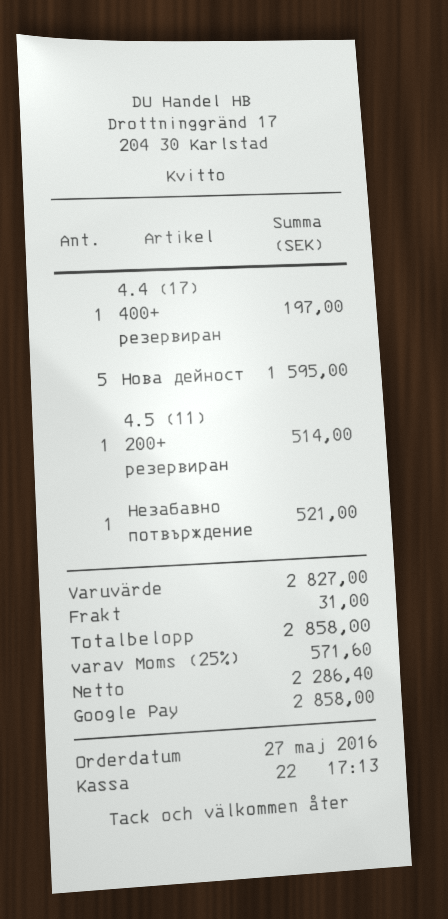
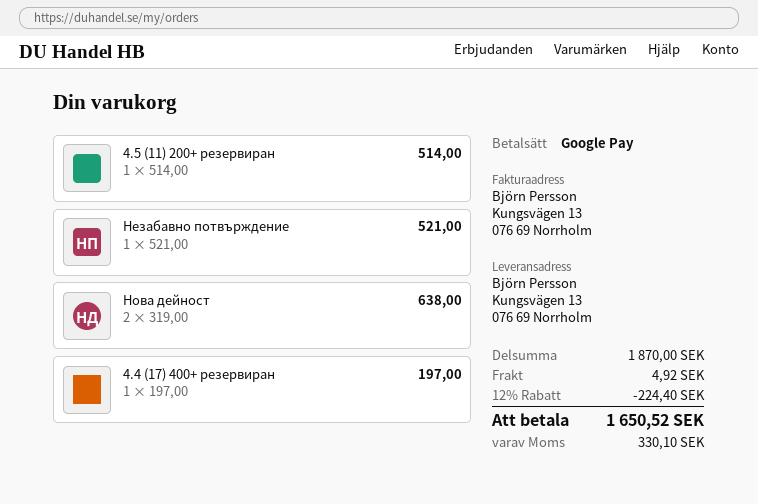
Нова дейност: 5 for 1595.00 -> 2 for 638.00
subtotal: 2827.00 -> 1870.00
discount: none -> 12% = 224.40
shipping: 31.00 -> 4.92
tax: 571.60 -> 330.10
total: 2858.00 -> 1650.52

